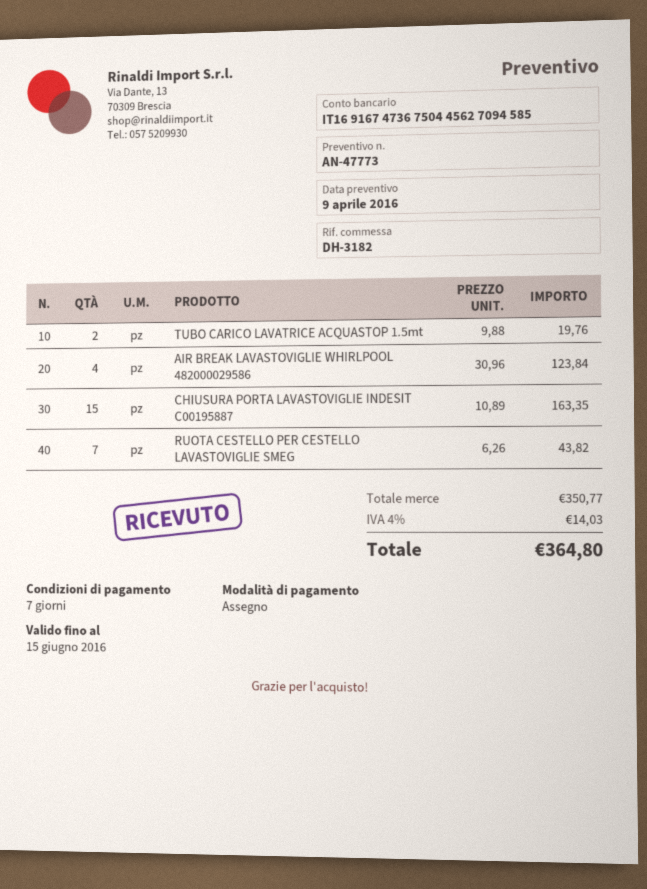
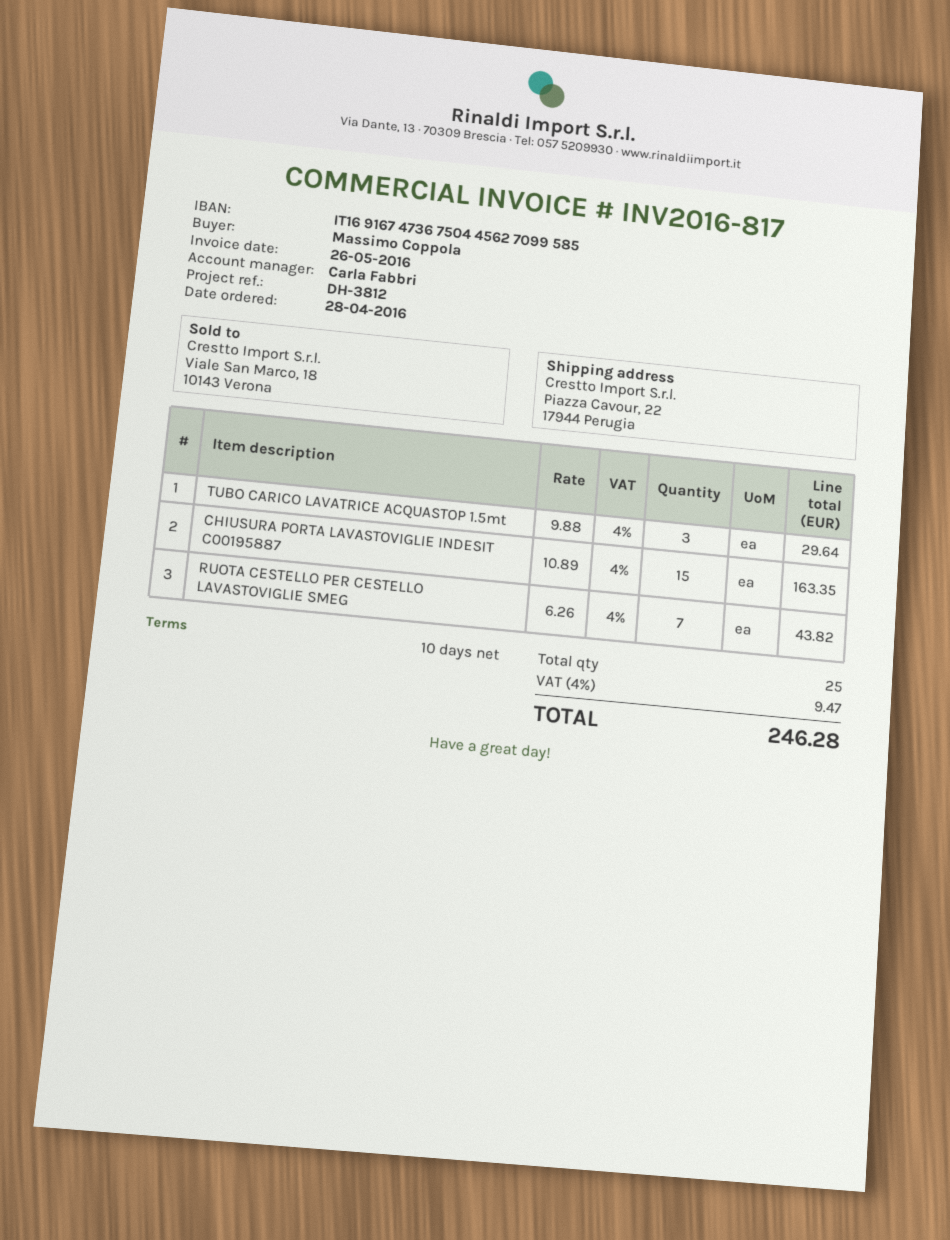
payment terms: 7 days -> 10 days
reference: DH-3182 -> DH-3812
bank account: IT1691674736750445627094585 -> IT1691674736750445627099585
TUBO CARICO LAVATRICE ACQUASTOP 1.5mt: 2 x 9.88 = 19.76 -> 3 x 9.88 = 29.64
AIR BREAK LAVASTOVIGLIE WHIRLPOOL 482000029586: 4 x 30.96 = 123.84 -> none
tax: 4% = 14.03 -> 4% = 9.47
total: 364.80 -> 246.28

